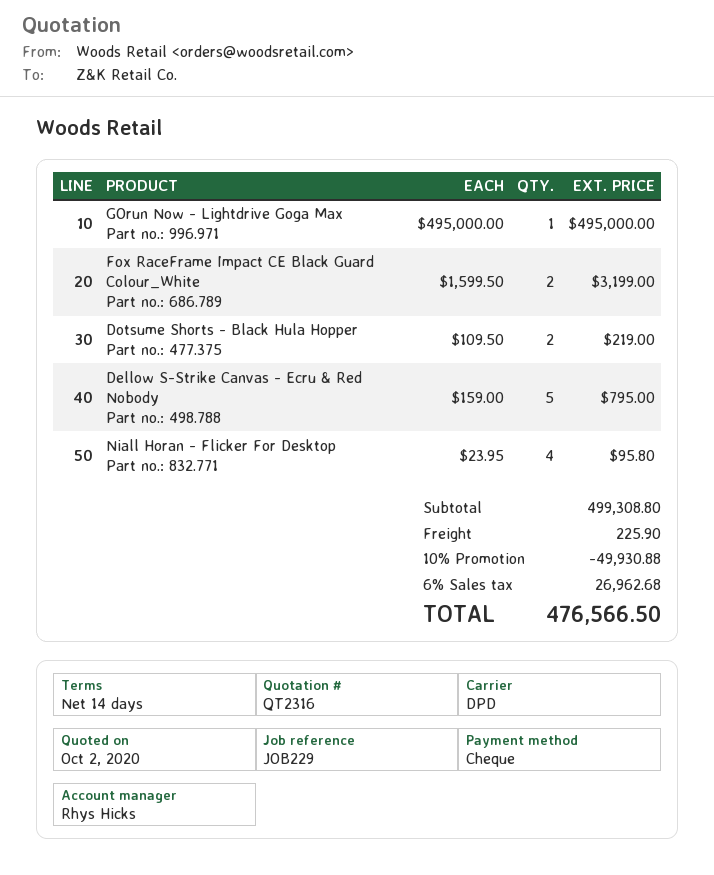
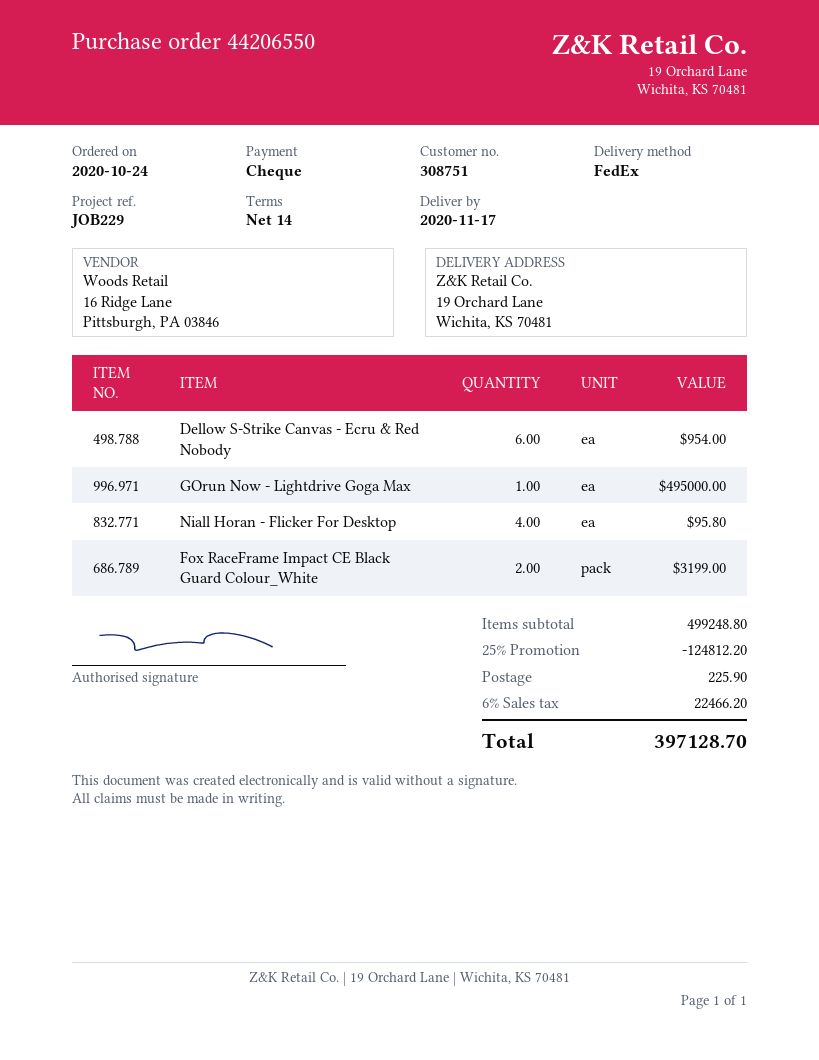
shipping method: DPD -> FedEx
Dotsume Shorts - Black Hula Hopper: 2 for 219.00 -> none
Dellow S-Strike Canvas - Ecru & Red Nobody: 5 for 795.00 -> 6 for 954.00
subtotal: 499308.80 -> 499248.80
discount: 10% = 49930.88 -> 25% = 124812.20
tax: 6% = 26962.68 -> 6% = 22466.20
total: 476566.50 -> 397128.70

